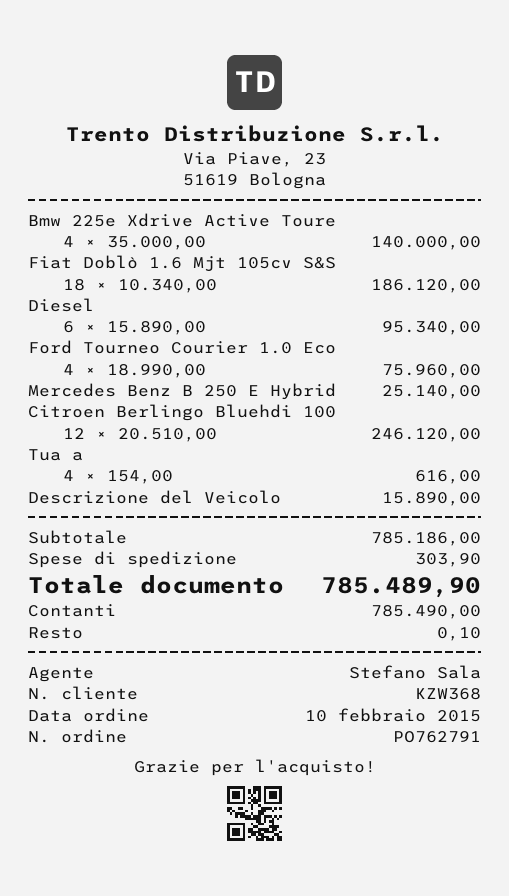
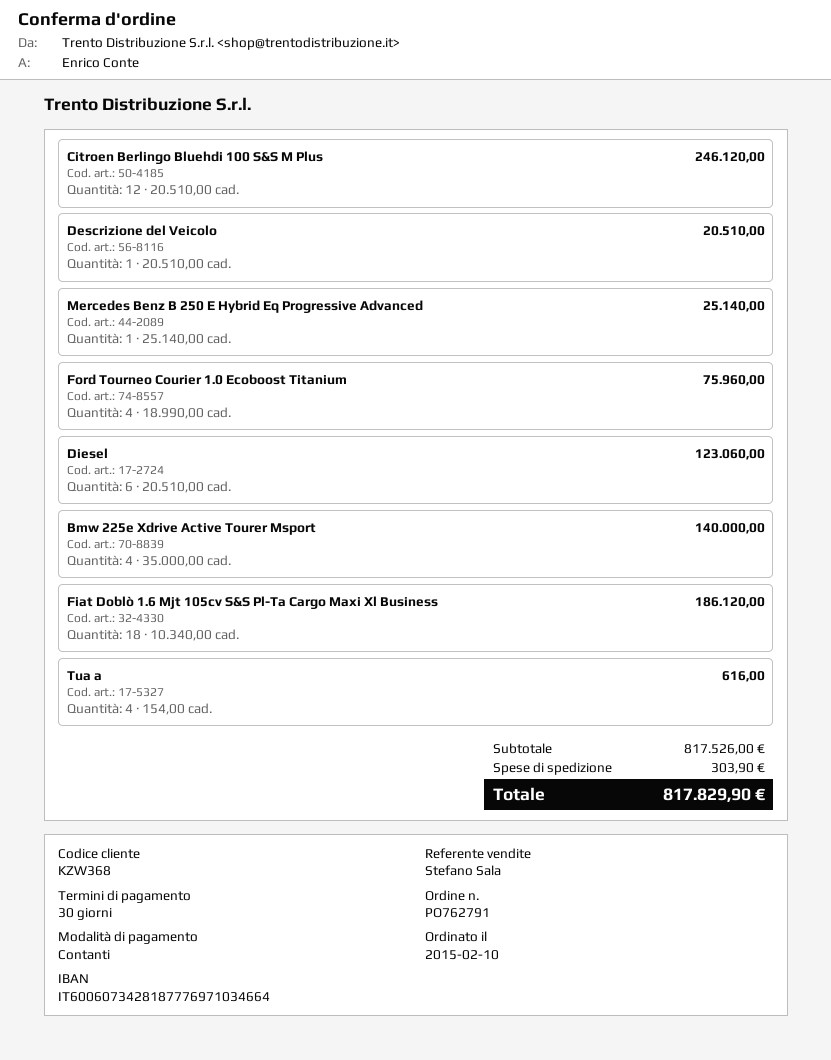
Diesel: 6 x 15890.00 = 95340.00 -> 6 x 20510.00 = 123060.00
Descrizione del Veicolo: 1 x 15890.00 = 15890.00 -> 1 x 20510.00 = 20510.00
subtotal: 785186.00 -> 817526.00
total: 785489.90 -> 817829.90

